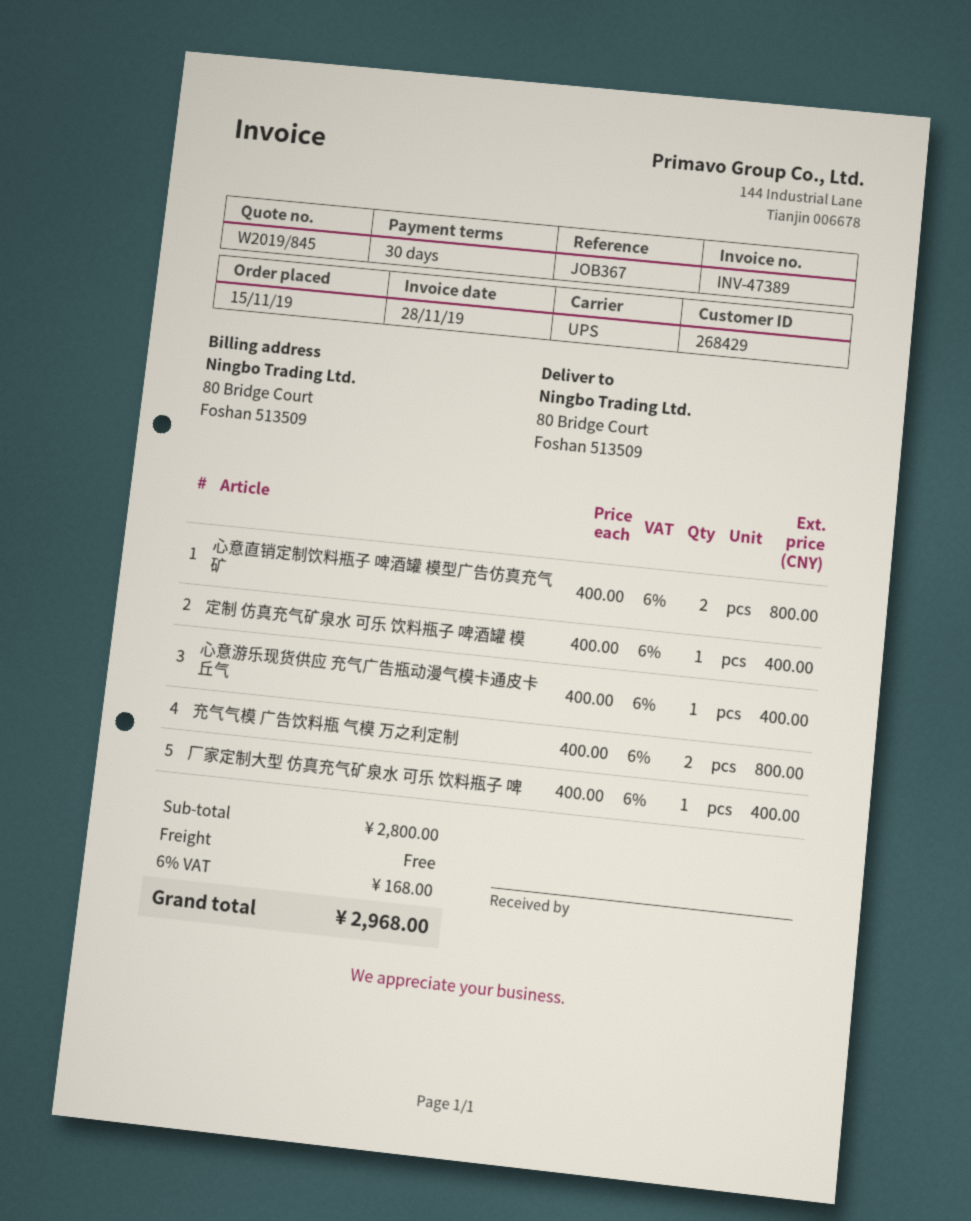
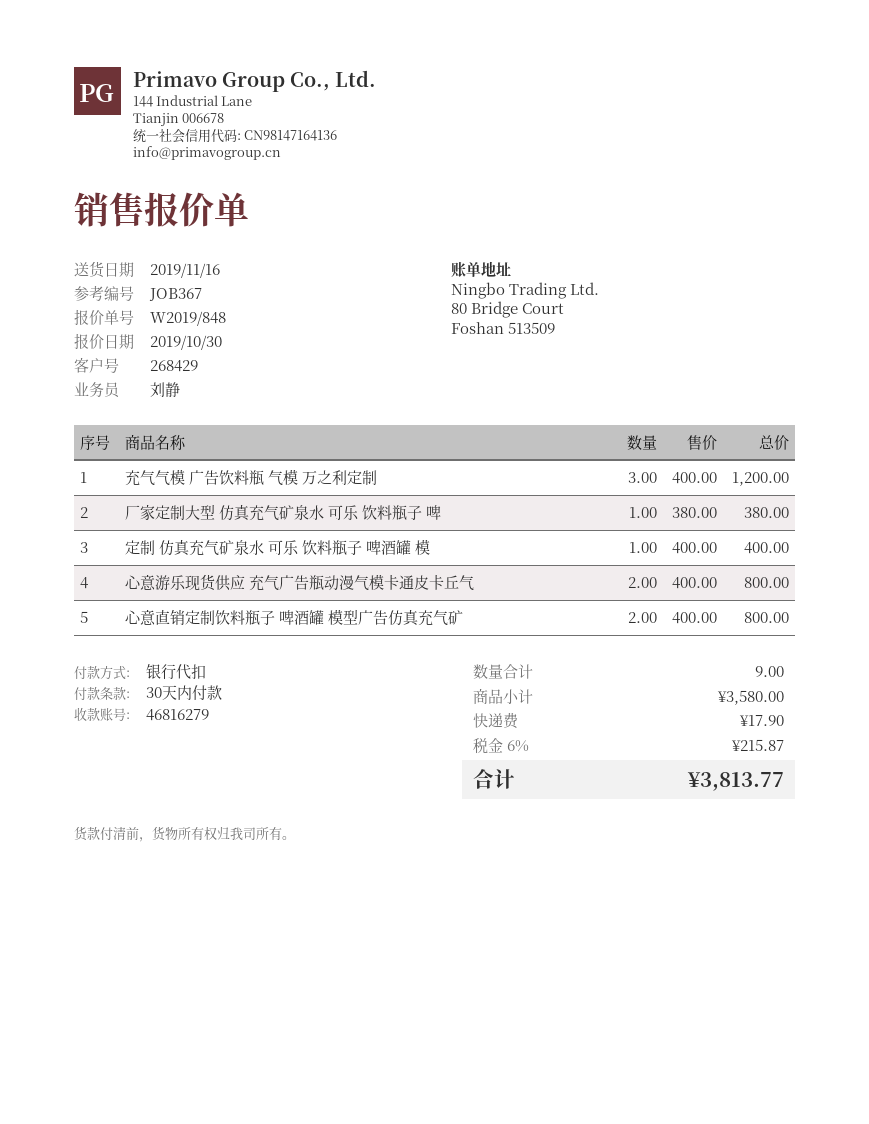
quote number: W2019/845 -> W2019/848
心意游乐现货供应 充气广告瓶动漫气模卡通皮卡丘气: 1 x 400.00 = 400.00 -> 2 x 400.00 = 800.00
充气气模 广告饮料瓶 气模 万之利定制: 2 x 400.00 = 800.00 -> 3 x 400.00 = 1200.00
厂家定制大型 仿真充气矿泉水 可乐 饮料瓶子 啤: 1 x 400.00 = 400.00 -> 1 x 380.00 = 380.00
subtotal: 2800.00 -> 3580.00
shipping: 0.00 -> 17.90
tax: 6% = 168.00 -> 6% = 215.87
total: 2968.00 -> 3813.77

